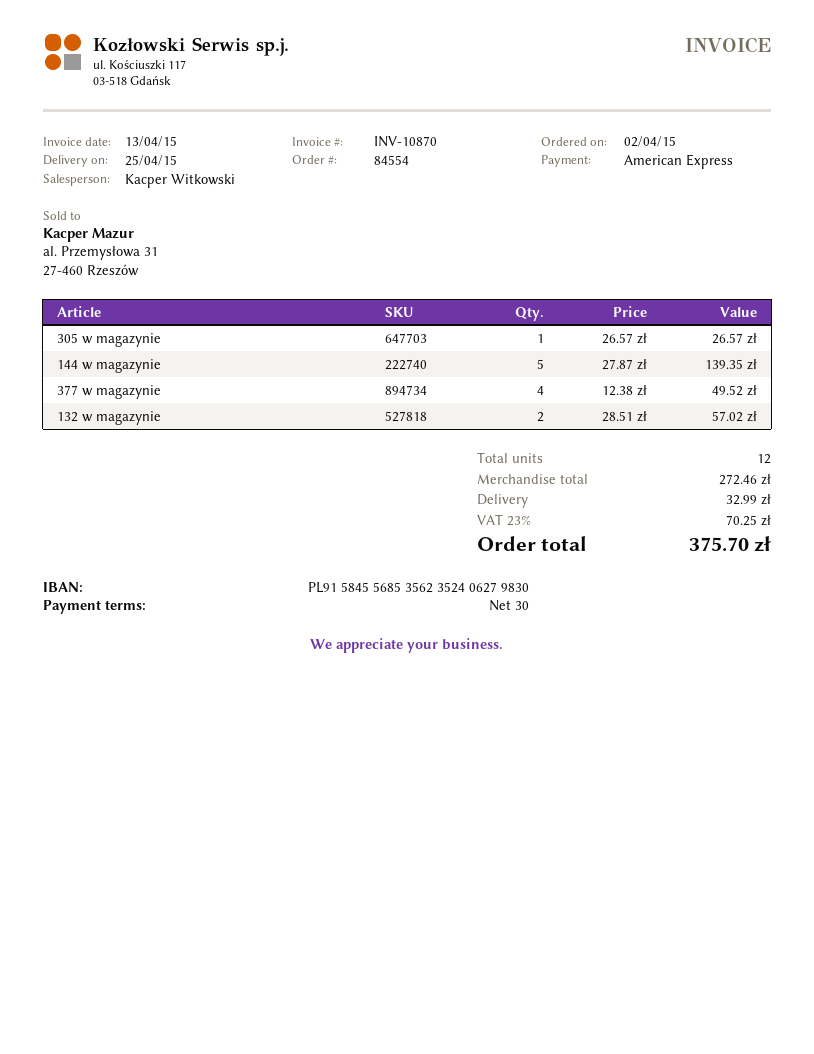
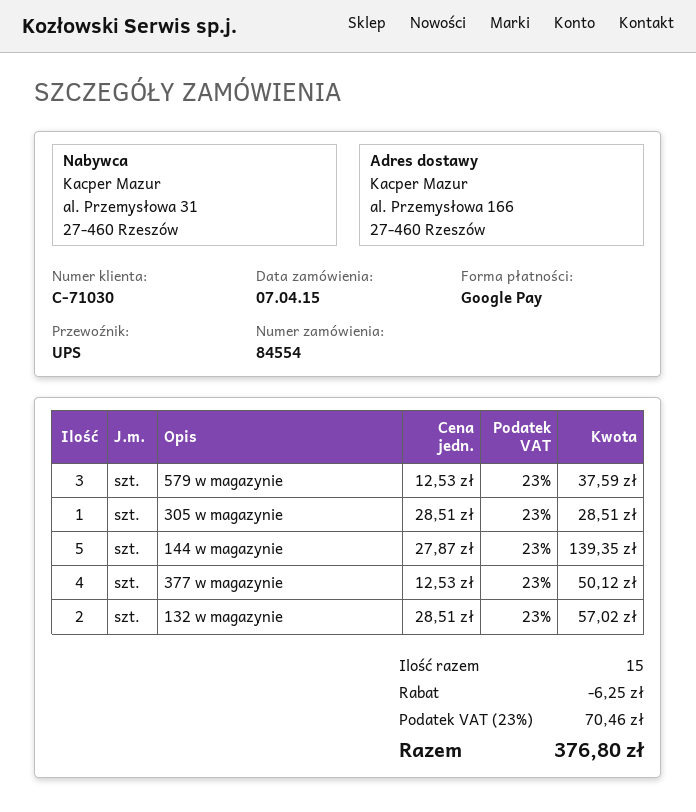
order date: 2015-04-02 -> 2015-04-07
payment method: American Express -> Google Pay
305 w magazynie: 1 x 26.57 = 26.57 -> 1 x 28.51 = 28.51
377 w magazynie: 4 x 12.38 = 49.52 -> 4 x 12.53 = 50.12
579 w magazynie: none -> 3 x 12.53 = 37.59
total quantity: 12 -> 15
discount: none -> 6.25
shipping: 32.99 -> none
tax: 23% = 70.25 -> 23% = 70.46
total: 375.70 -> 376.80

